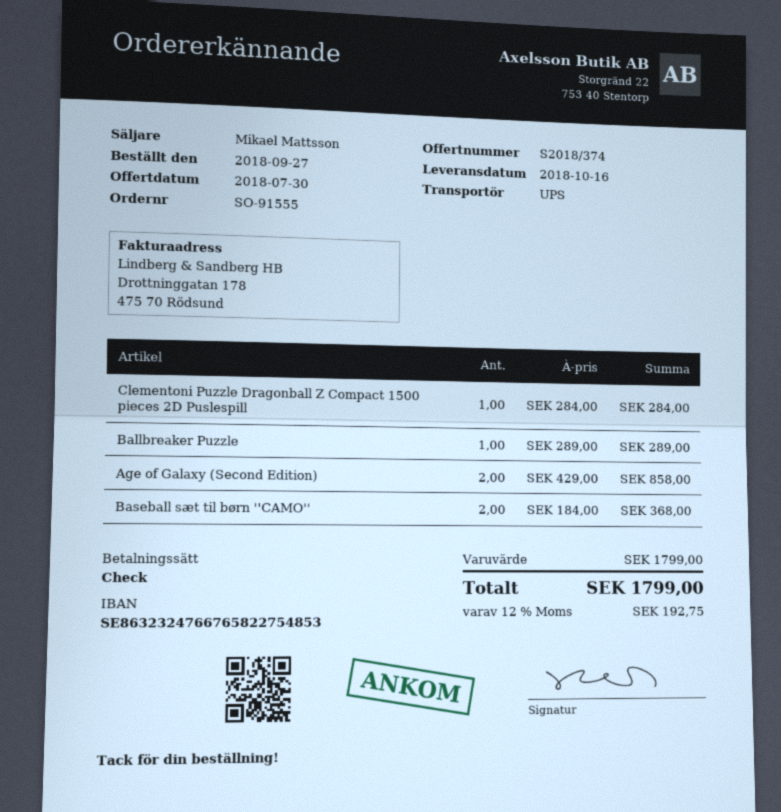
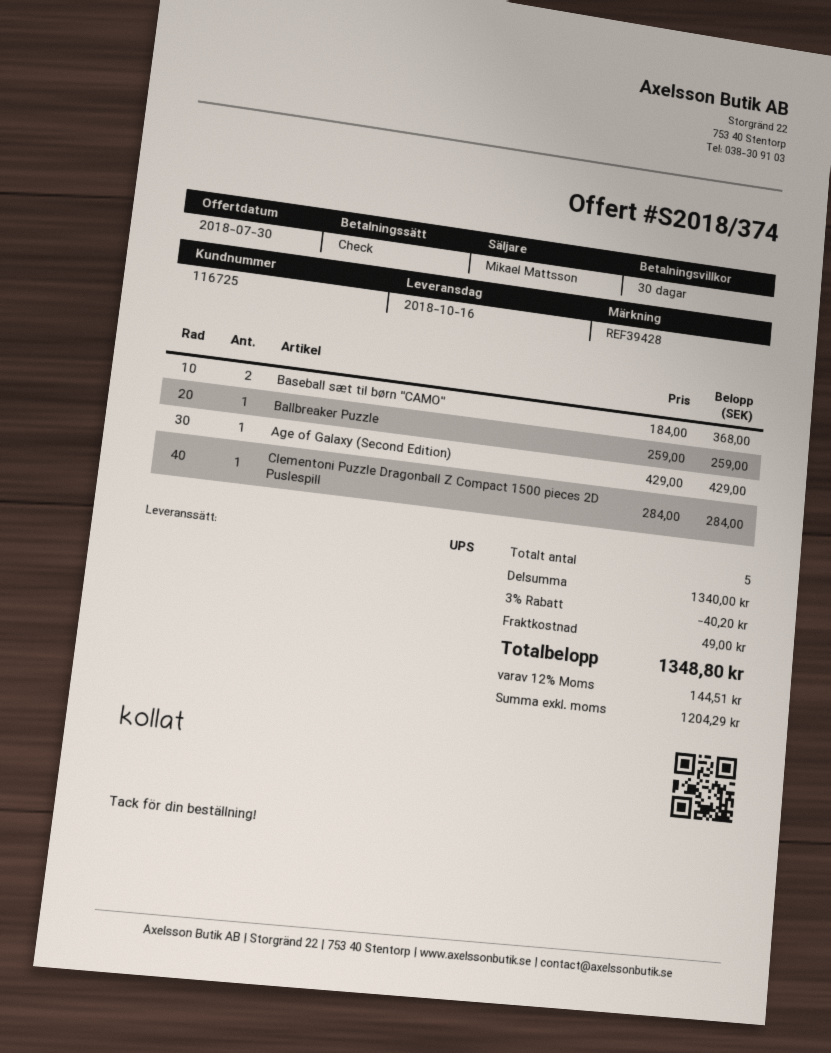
Ballbreaker Puzzle: 1 x 289.00 = 289.00 -> 1 x 259.00 = 259.00
Age of Galaxy (Second Edition): 2 x 429.00 = 858.00 -> 1 x 429.00 = 429.00
subtotal: 1799.00 -> 1340.00
discount: none -> 3% = 40.20
shipping: none -> 49.00
tax: 12% = 192.75 -> 12% = 144.51
total: 1799.00 -> 1348.80

